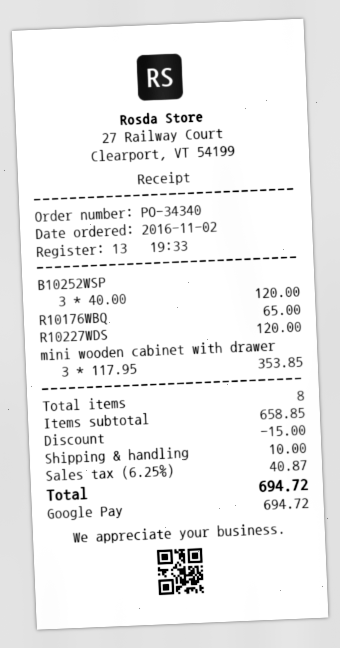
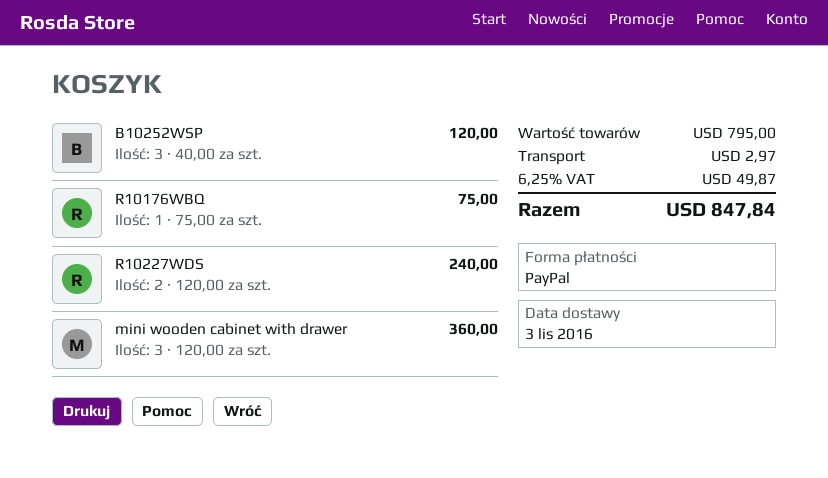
payment method: Google Pay -> PayPal
R10176WBQ: 1 x 65.00 = 65.00 -> 1 x 75.00 = 75.00
R10227WDS: 1 x 120.00 = 120.00 -> 2 x 120.00 = 240.00
mini wooden cabinet with drawer: 3 x 117.95 = 353.85 -> 3 x 120.00 = 360.00
subtotal: 658.85 -> 795.00
discount: 15.00 -> none
shipping: 10.00 -> 2.97
tax: 6.25% = 40.87 -> 6.25% = 49.87
total: 694.72 -> 847.84

